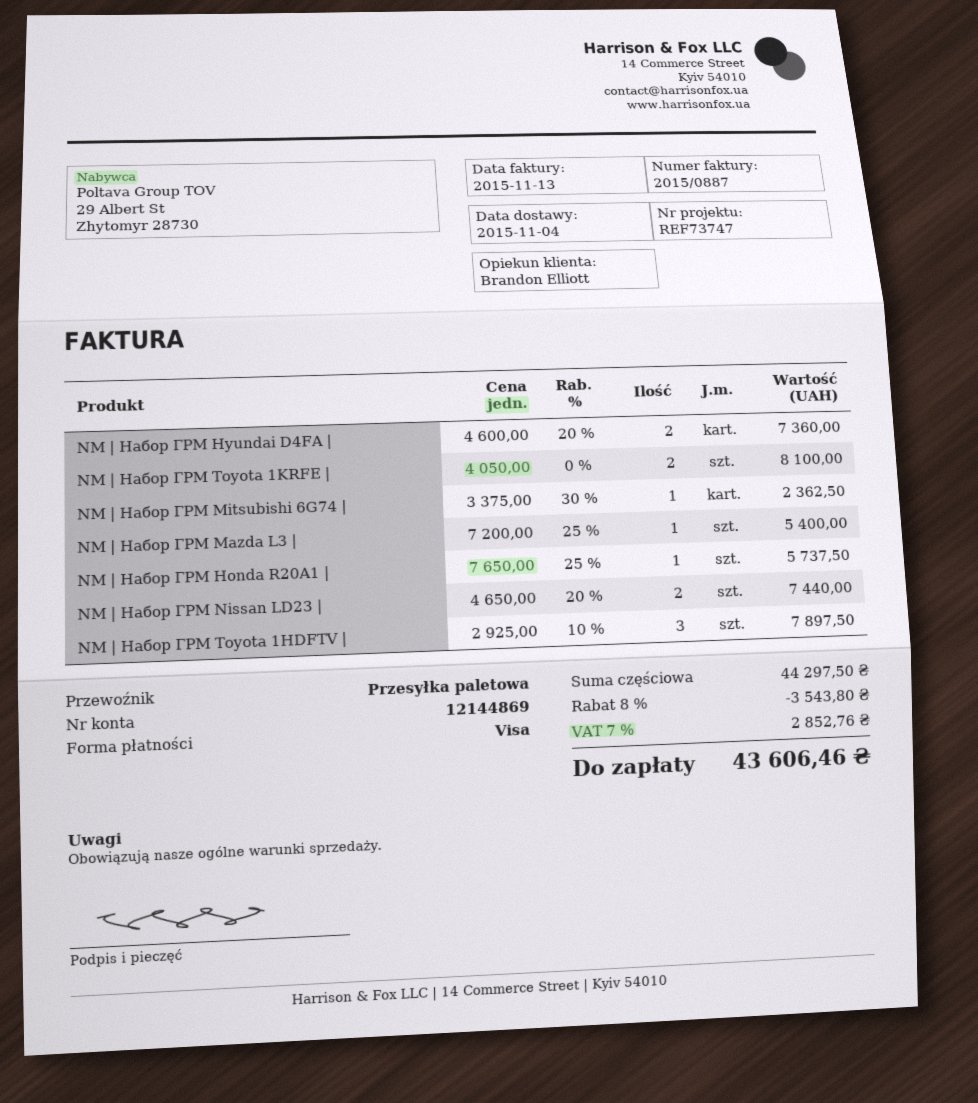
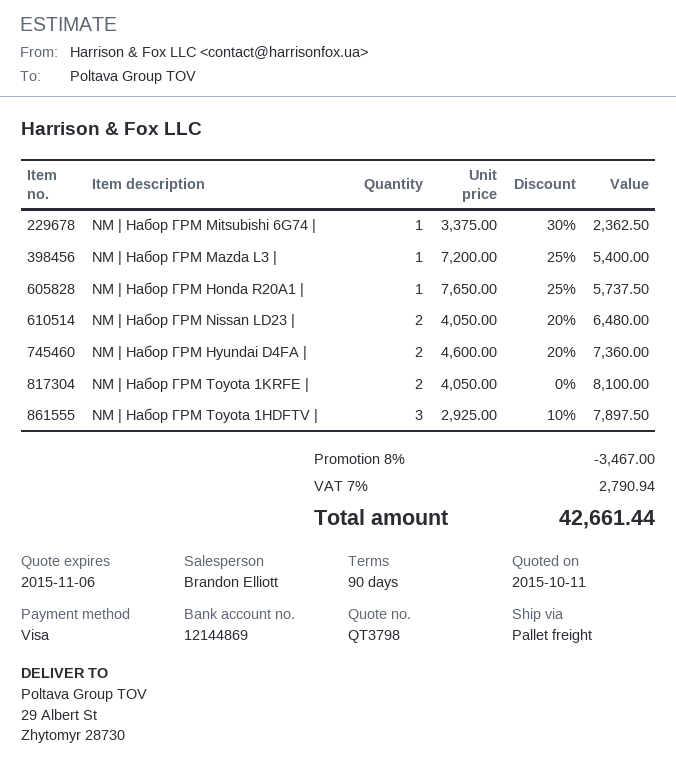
NM | Набор ГРМ Nissan LD23 |: 2 x 4650.00 - 20% = 7440.00 -> 2 x 4050.00 - 20% = 6480.00
discount: 8% = 3543.80 -> 8% = 3467.00
tax: 7% = 2852.76 -> 7% = 2790.94
total: 43606.46 -> 42661.44

